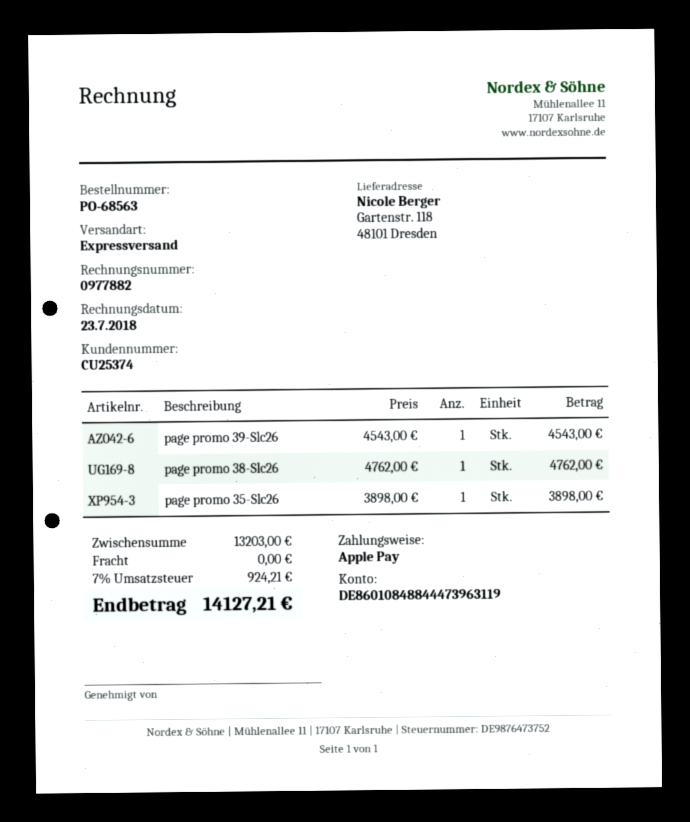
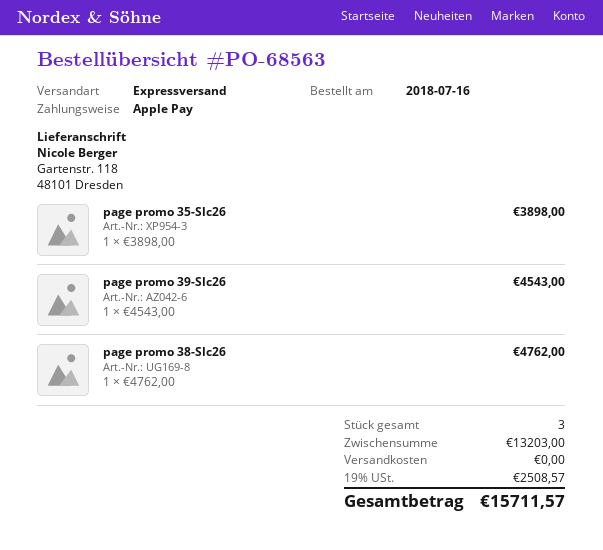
tax: 7% = 924.21 -> 19% = 2508.57
total: 14127.21 -> 15711.57

